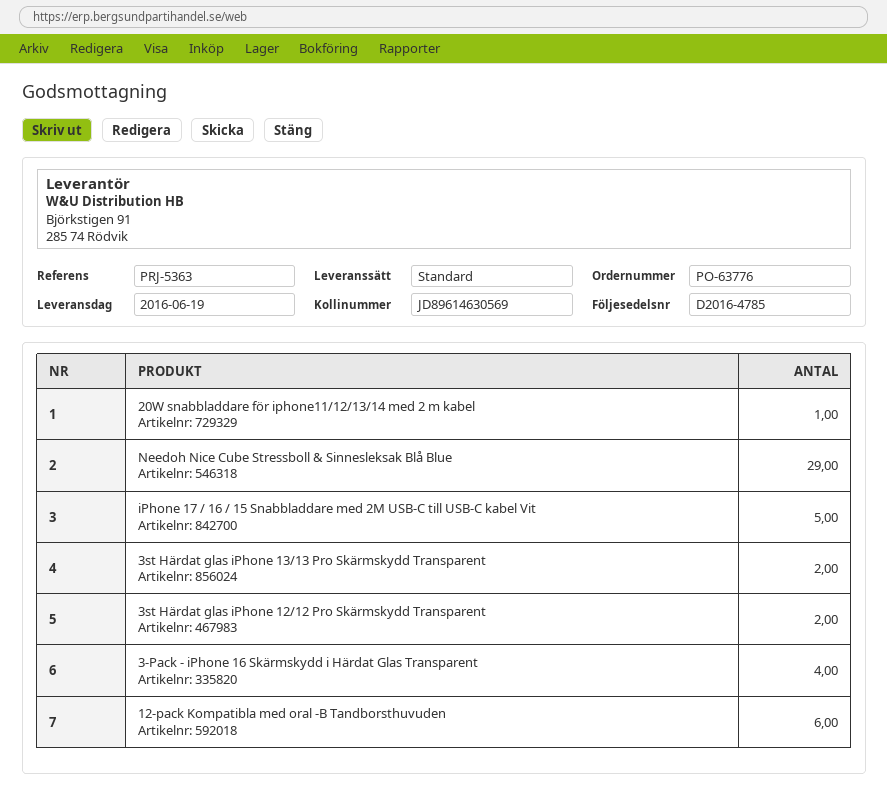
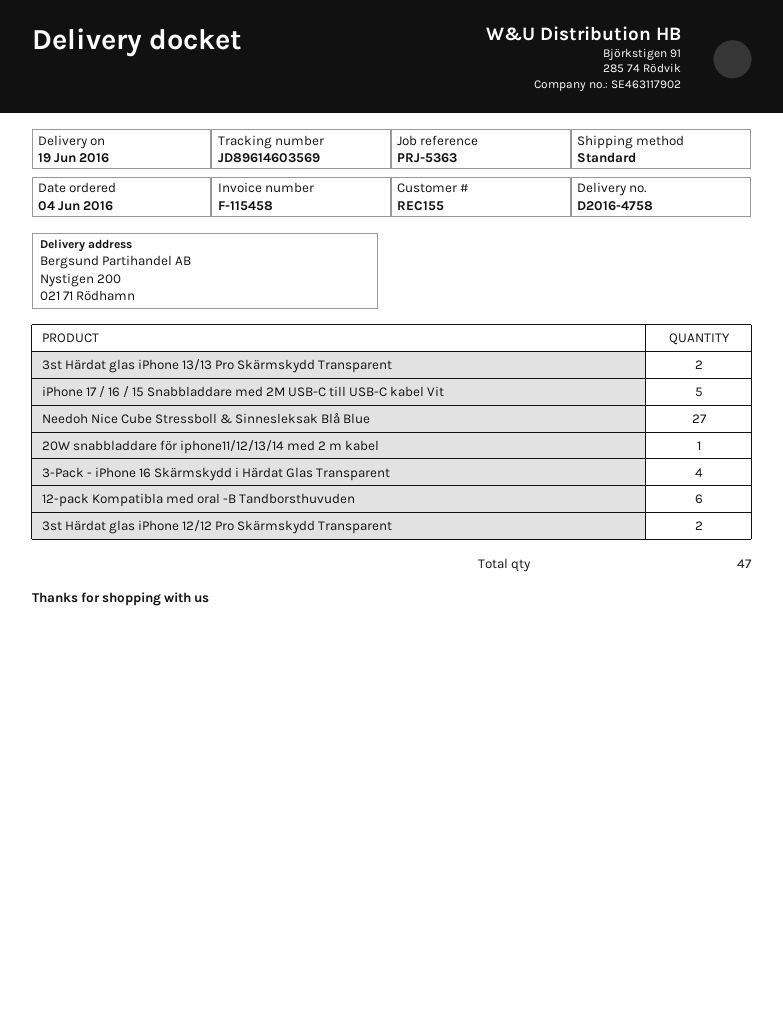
delivery note number: D2016-4785 -> D2016-4758
tracking number: JD89614630569 -> JD89614603569
Needoh Nice Cube Stressboll & Sinnesleksak Blå Blue: 29 -> 27

